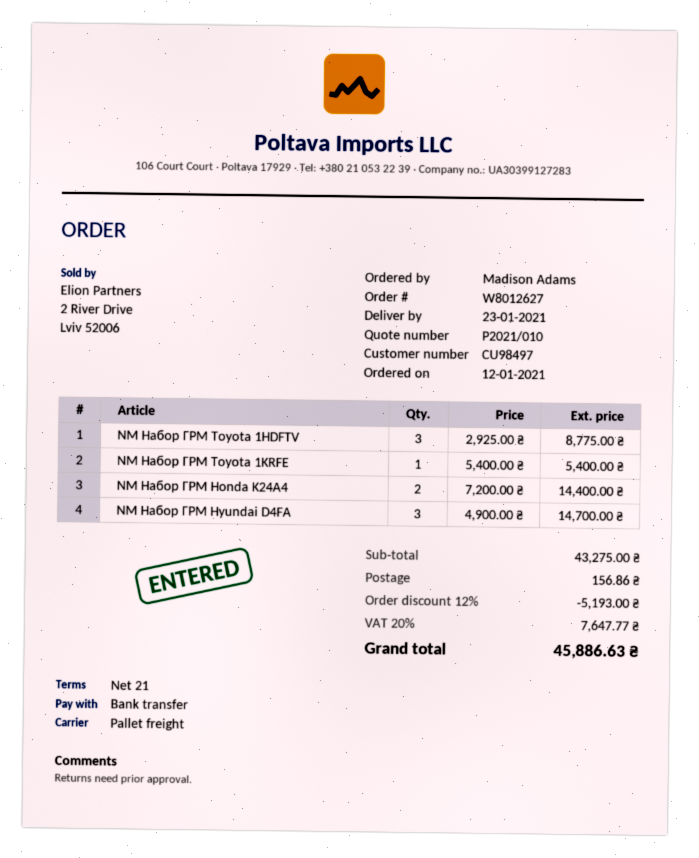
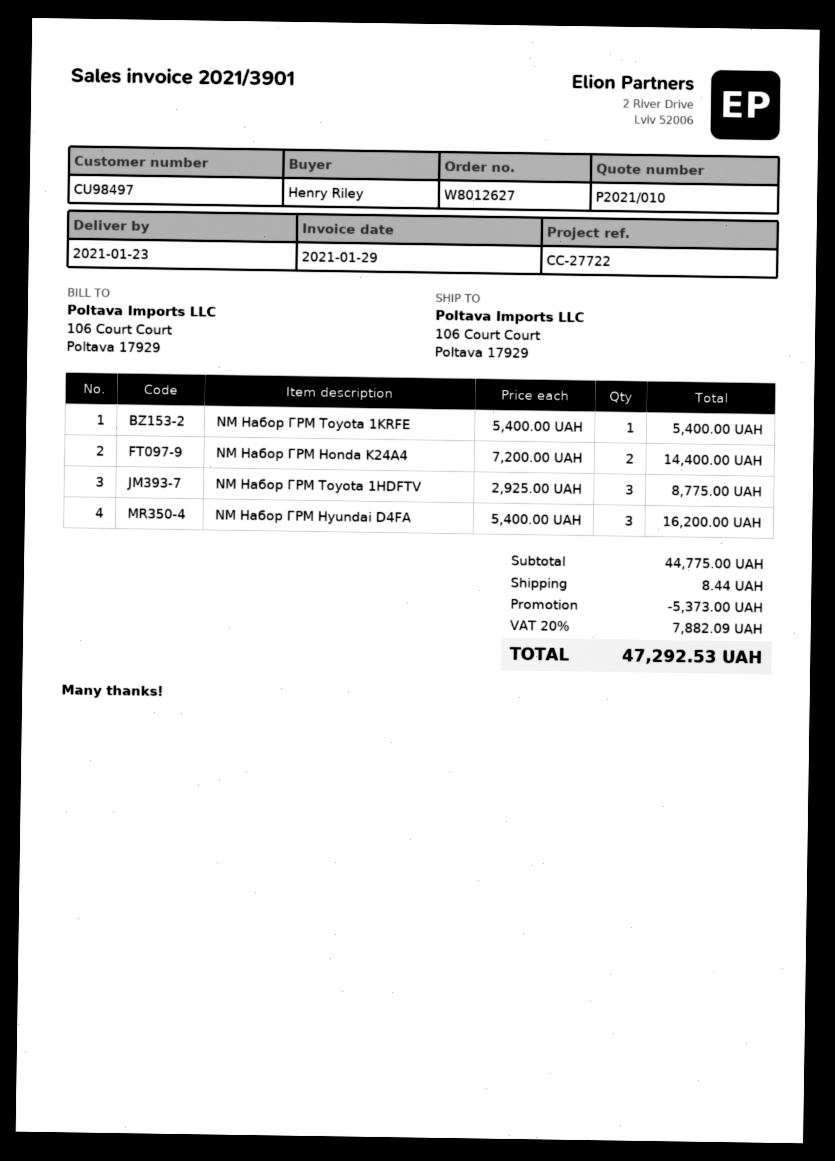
ordered by: Madison Adams -> Henry Riley
NM Набор ГРМ Hyundai D4FA: 3 x 4900.00 = 14700.00 -> 3 x 5400.00 = 16200.00
subtotal: 43275.00 -> 44775.00
discount: 5193.00 -> 5373.00
shipping: 156.86 -> 8.44
tax: 20% = 7647.77 -> 20% = 7882.09
total: 45886.63 -> 47292.53

